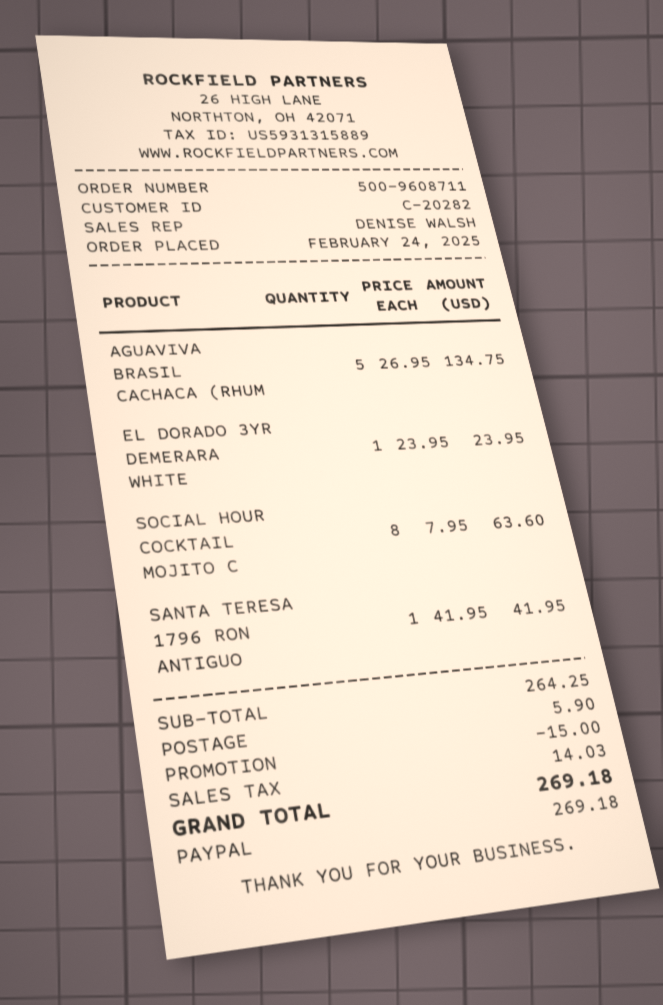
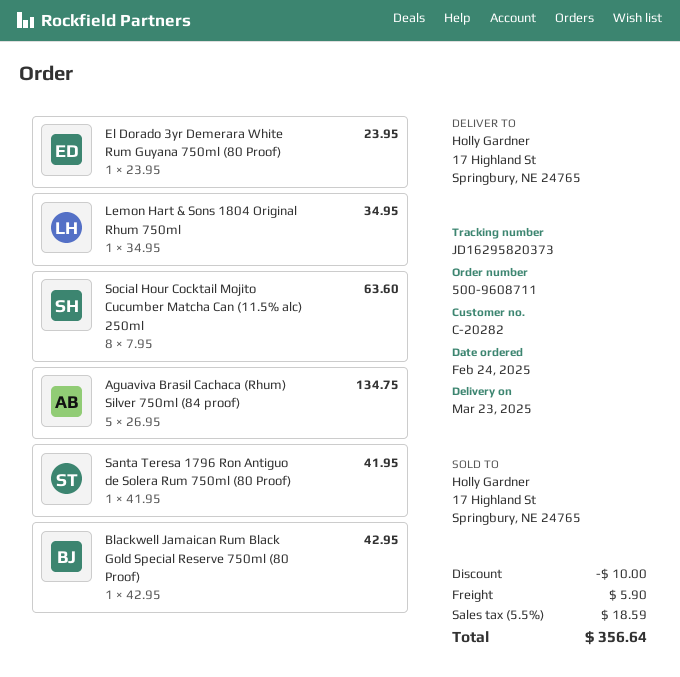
Lemon Hart & Sons 1804 Original Rhum 750ml: none -> 1 x 34.95 = 34.95
Blackwell Jamaican Rum Black Gold Special Reserve 750ml (80 Proof): none -> 1 x 42.95 = 42.95
discount: 15.00 -> 10.00
tax: 14.03 -> 18.59
total: 269.18 -> 356.64

